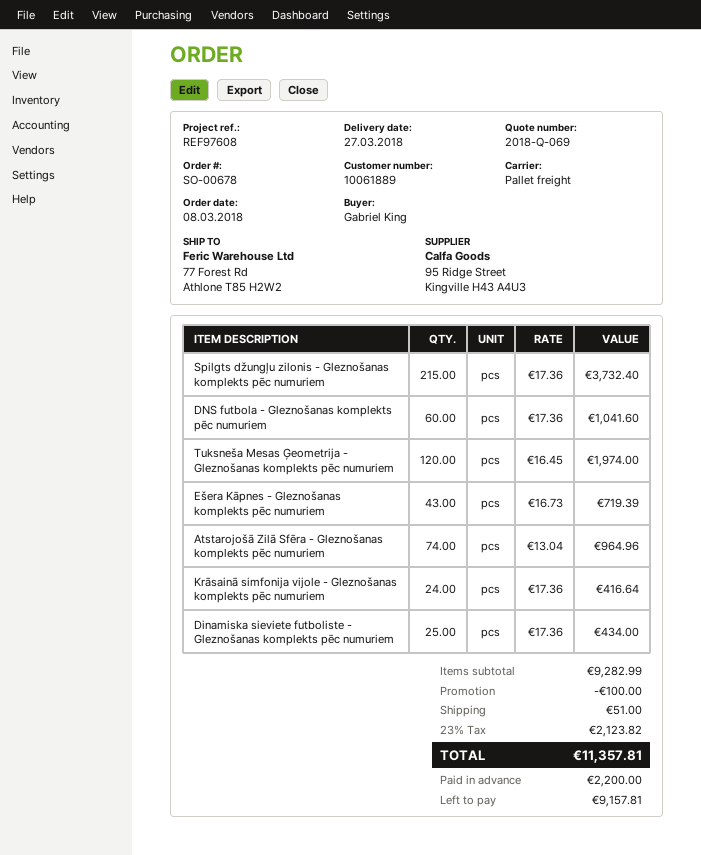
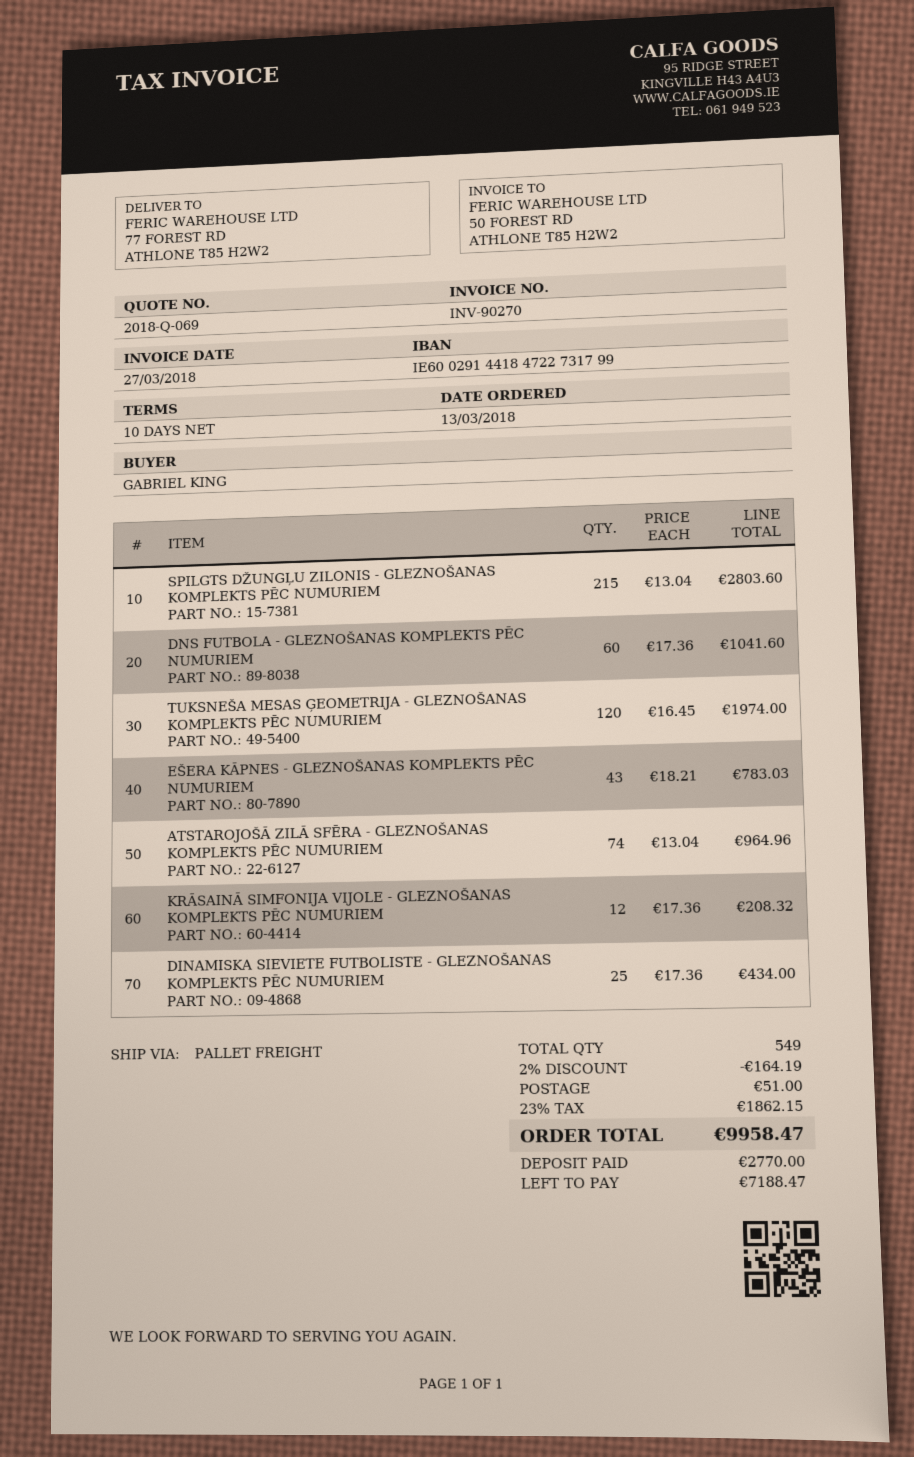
order date: 2018-03-08 -> 2018-03-13
Spilgts džungļu zilonis - Gleznošanas komplekts pēc numuriem: 215 x 17.36 = 3732.40 -> 215 x 13.04 = 2803.60
Ešera Kāpnes - Gleznošanas komplekts pēc numuriem: 43 x 16.73 = 719.39 -> 43 x 18.21 = 783.03
Krāsainā simfonija vijole - Gleznošanas komplekts pēc numuriem: 24 x 17.36 = 416.64 -> 12 x 17.36 = 208.32
discount: 100.00 -> 164.19
tax: 23% = 2123.82 -> 23% = 1862.15
total: 11357.81 -> 9958.47
deposit: 2200.00 -> 2770.00
balance: 9157.81 -> 7188.47

